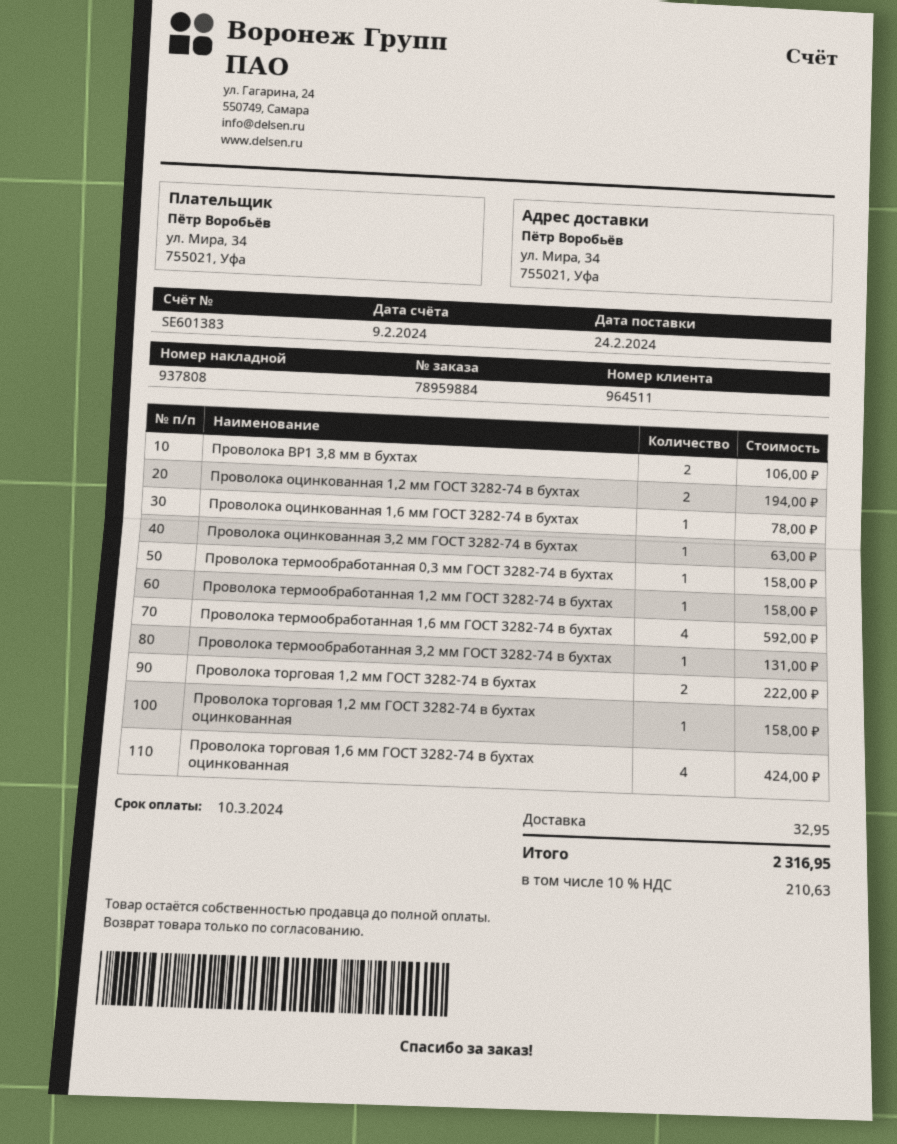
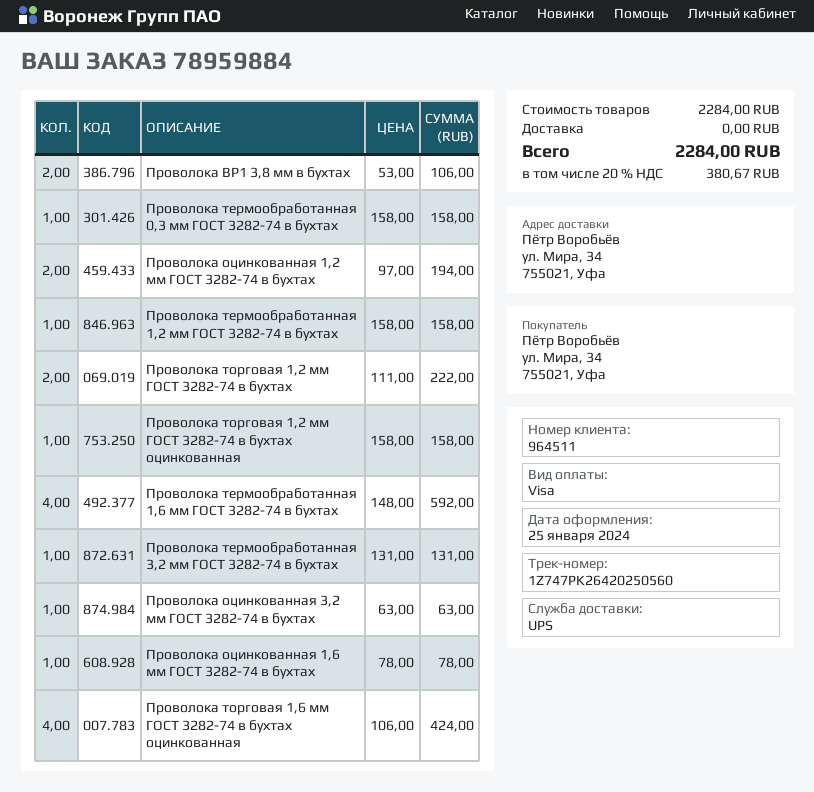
shipping: 32.95 -> 0.00
tax: 10% = 210.63 -> 20% = 380.67
total: 2316.95 -> 2284.00

